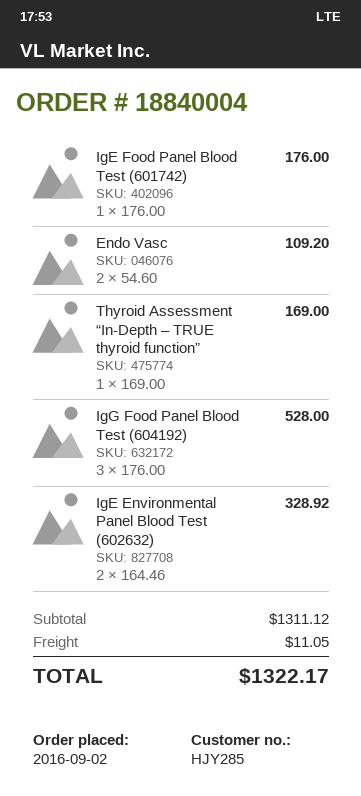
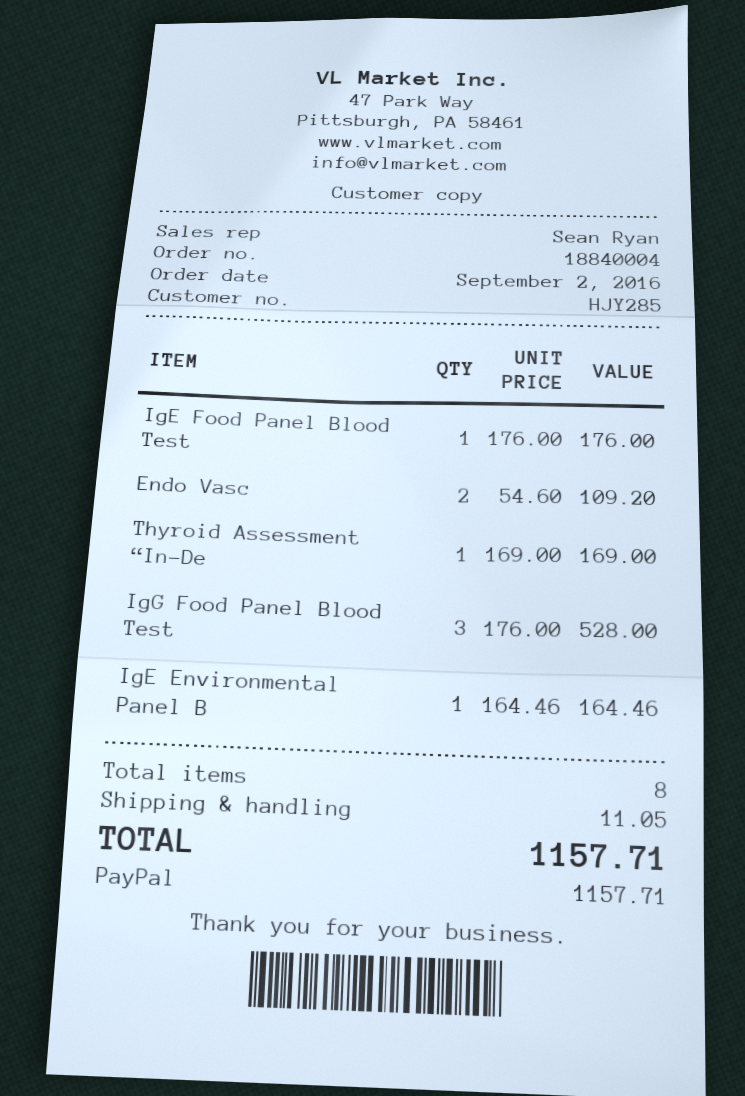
IgE Environmental Panel Blood Test (602632): 2 x 164.46 = 328.92 -> 1 x 164.46 = 164.46
total: 1322.17 -> 1157.71

